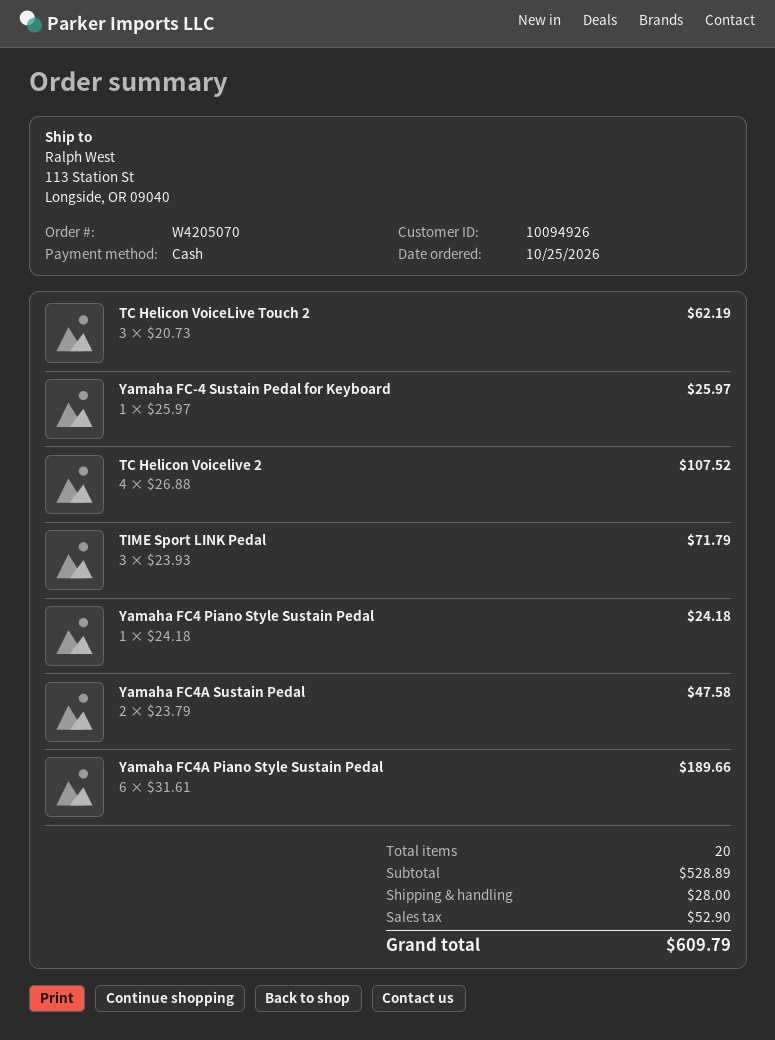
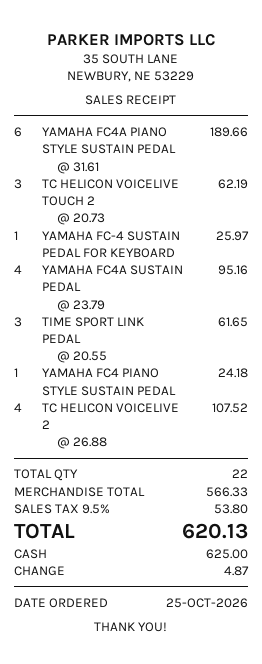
TIME Sport LINK Pedal: 3 x 23.93 = 71.79 -> 3 x 20.55 = 61.65
Yamaha FC4A Sustain Pedal: 2 x 23.79 = 47.58 -> 4 x 23.79 = 95.16
total quantity: 20 -> 22
subtotal: 528.89 -> 566.33
shipping: 28.00 -> none
tax: 52.90 -> 53.80
total: 609.79 -> 620.13

